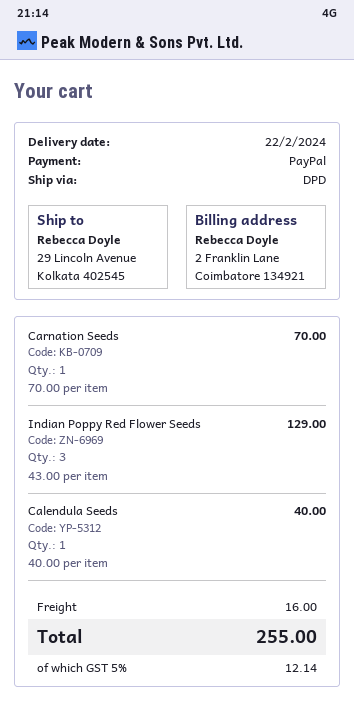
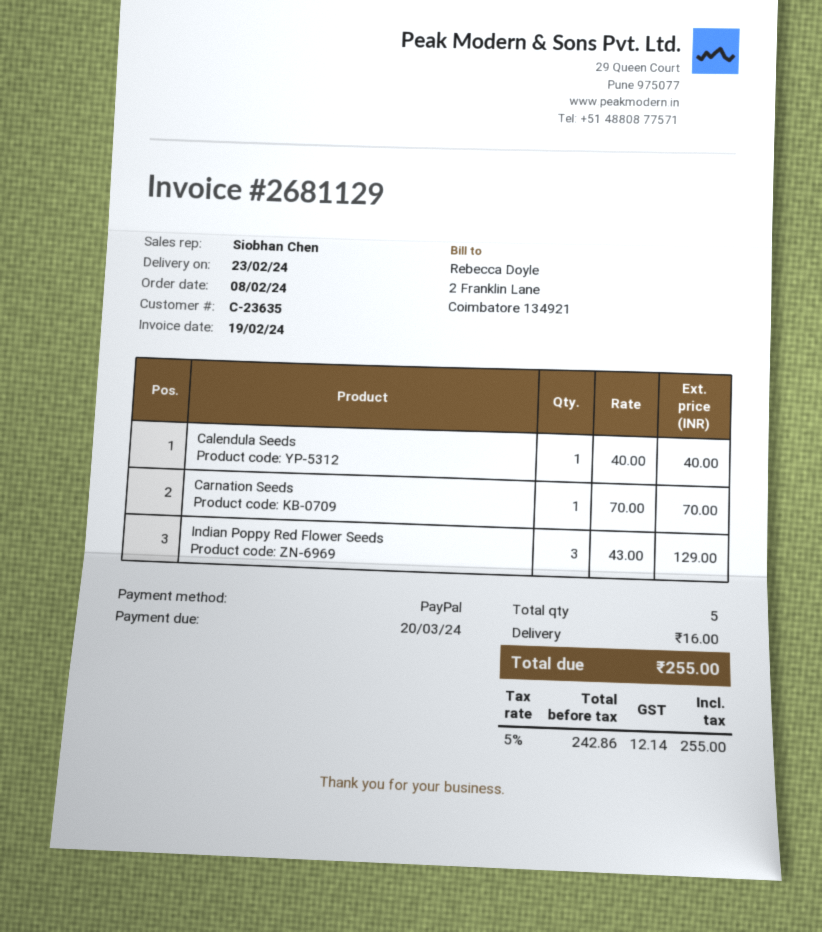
delivery date: 2024-02-22 -> 2024-02-23

